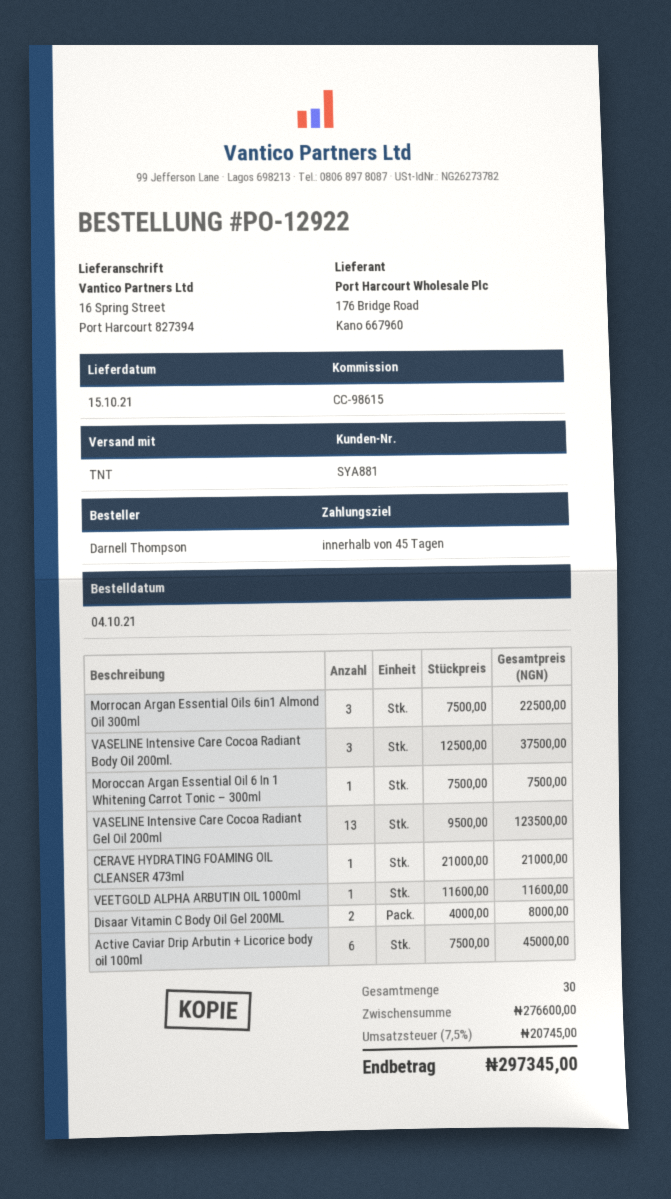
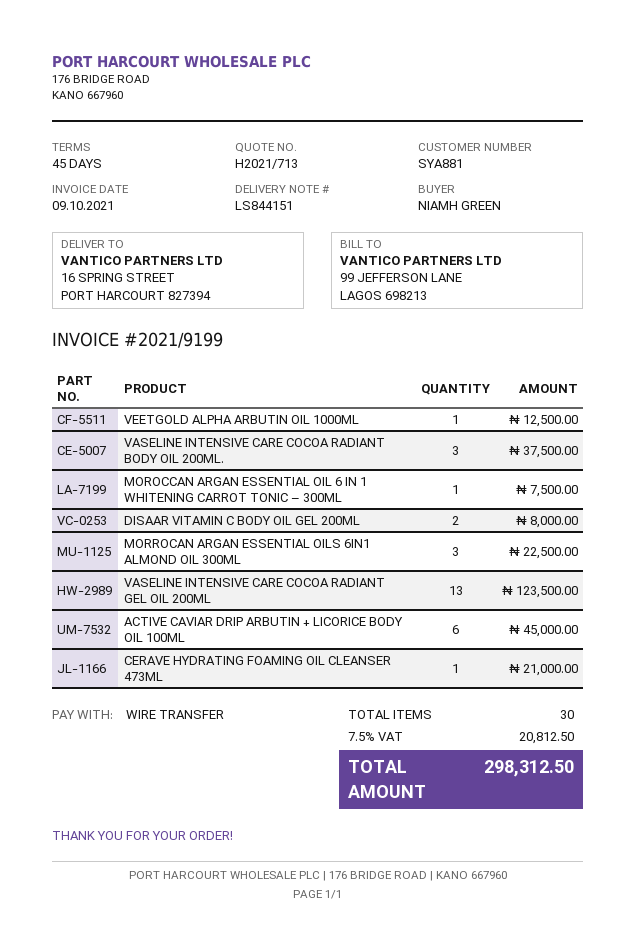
ordered by: Darnell Thompson -> NIAMH GREEN
VEETGOLD ALPHA ARBUTIN OIL 1000ml: 1 for 11600.00 -> 1 for 12500.00
tax: 7.5% = 20745.00 -> 7.5% = 20812.50
total: 297345.00 -> 298312.50

